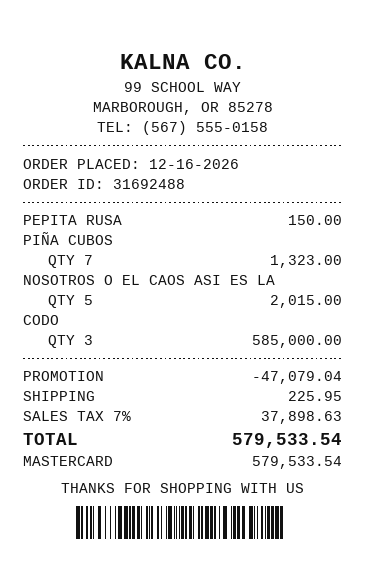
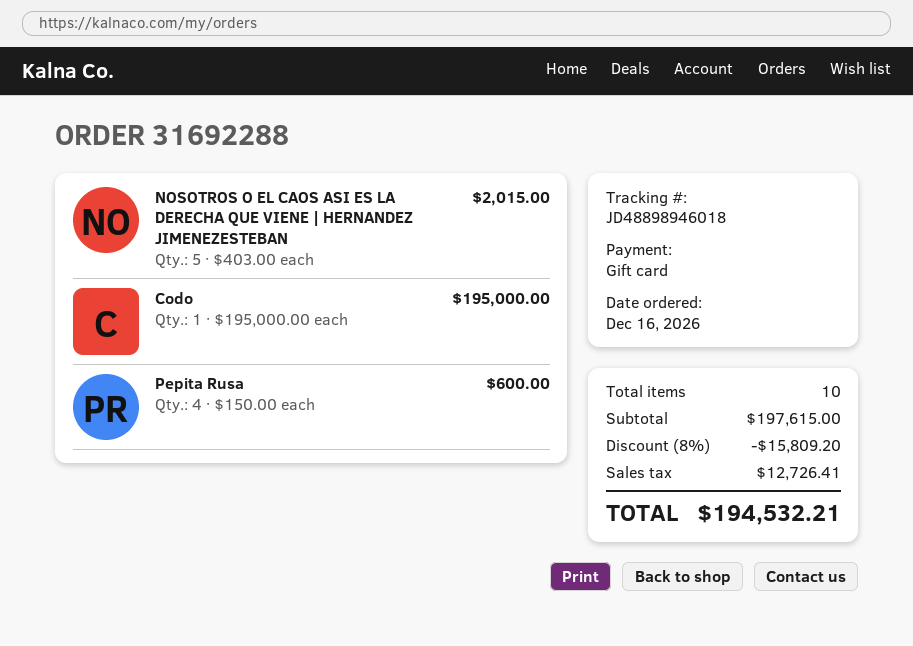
order number: 31692488 -> 31692288
payment method: Mastercard -> gift card
PEPITA RUSA: 1 for 150.00 -> 4 for 600.00
PIÑA CUBOS: 7 for 1323.00 -> none
CODO: 3 for 585000.00 -> 1 for 195000.00
discount: 47079.04 -> 15809.20
shipping: 225.95 -> none
tax: 37898.63 -> 12726.41
total: 579533.54 -> 194532.21

